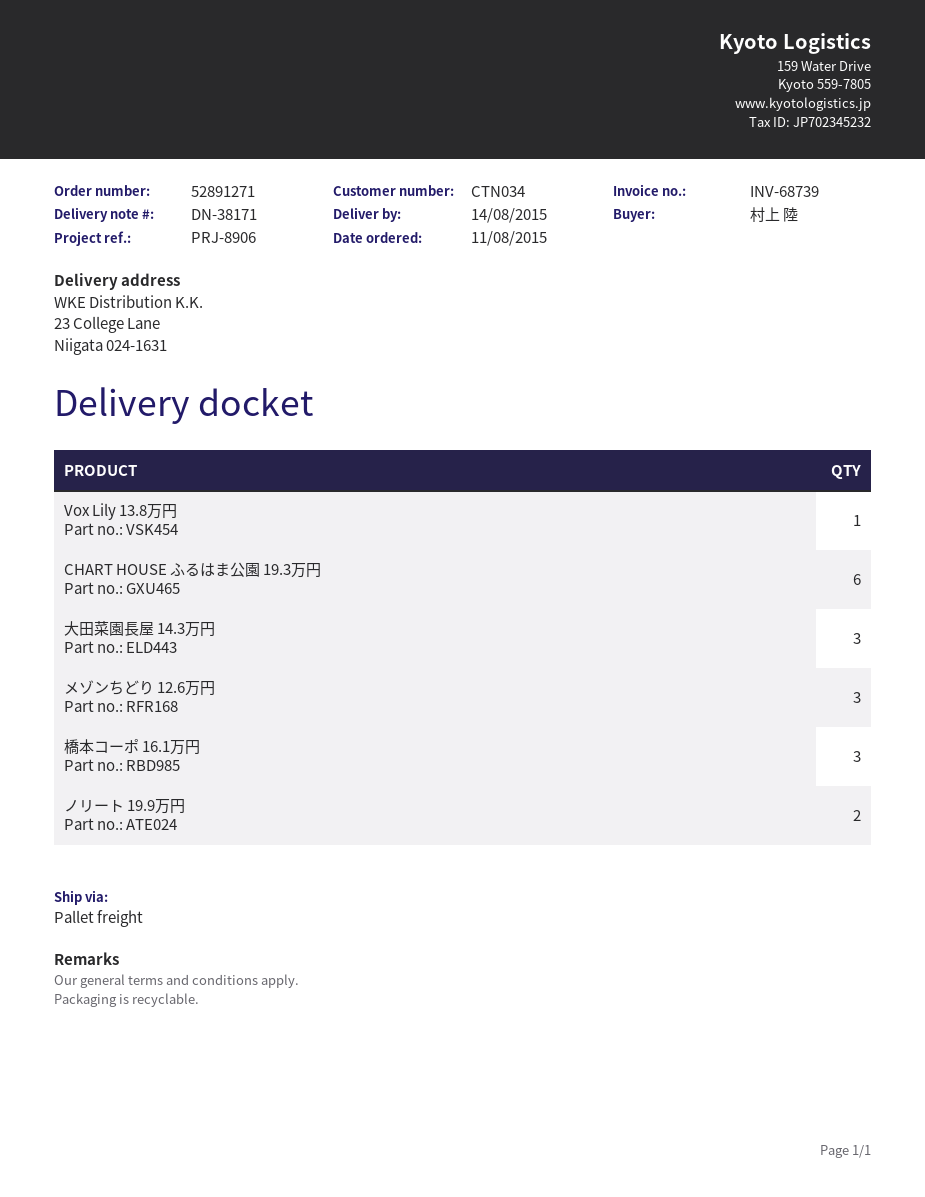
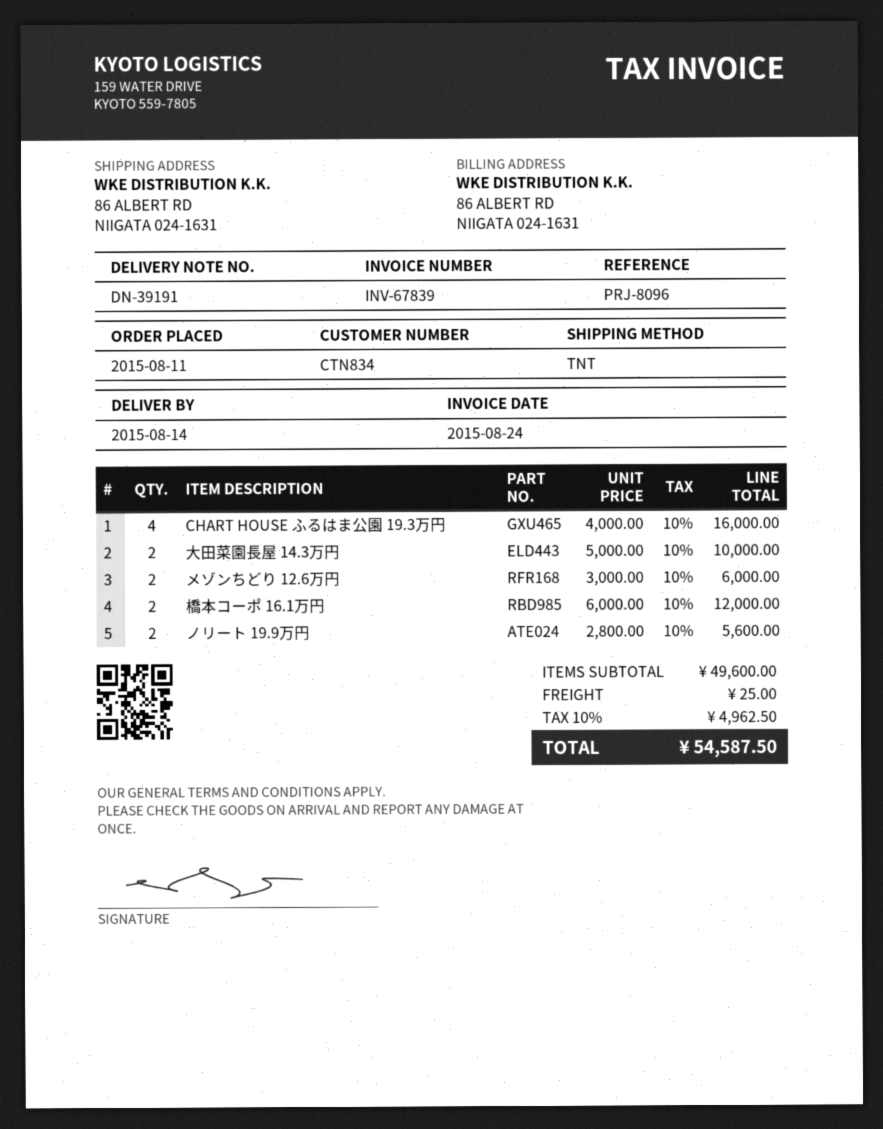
delivery note number: DN-38171 -> DN-39191
invoice number: INV-68739 -> INV-67839
customer number: CTN034 -> CTN834
reference: PRJ-8906 -> PRJ-8096
shipping method: pallet freight -> TNT
ship to: 23 College Lane, Niigata 024-1631 -> 86 ALBERT RD, NIIGATA 024-1631
Vox Lily 13.8万円: 1 -> none
CHART HOUSE ふるはま公園 19.3万円: 6 -> 4
大田菜園長屋 14.3万円: 3 -> 2
メゾンちどり 12.6万円: 3 -> 2
橋本コーポ 16.1万円: 3 -> 2

